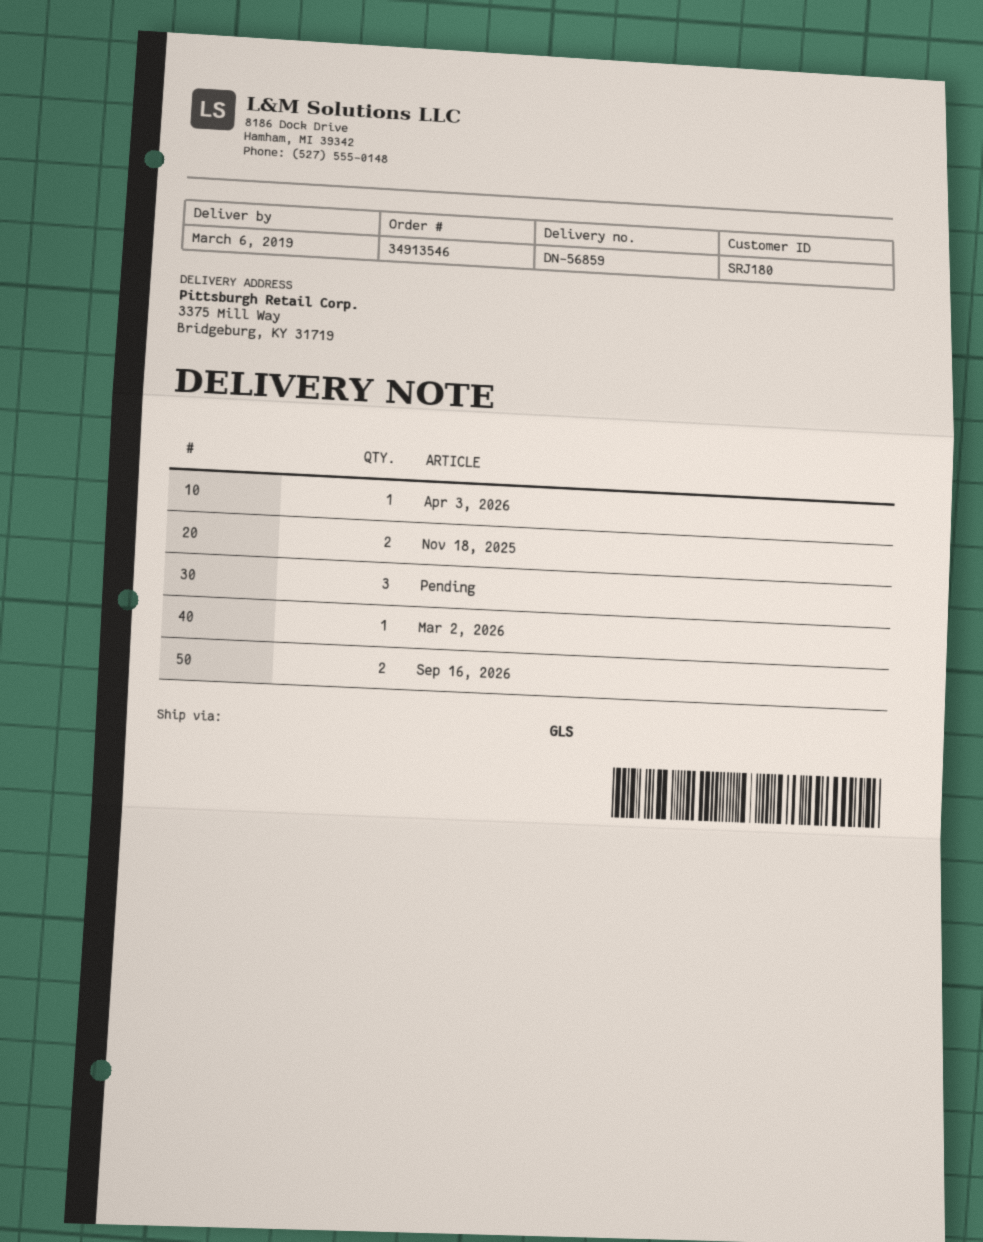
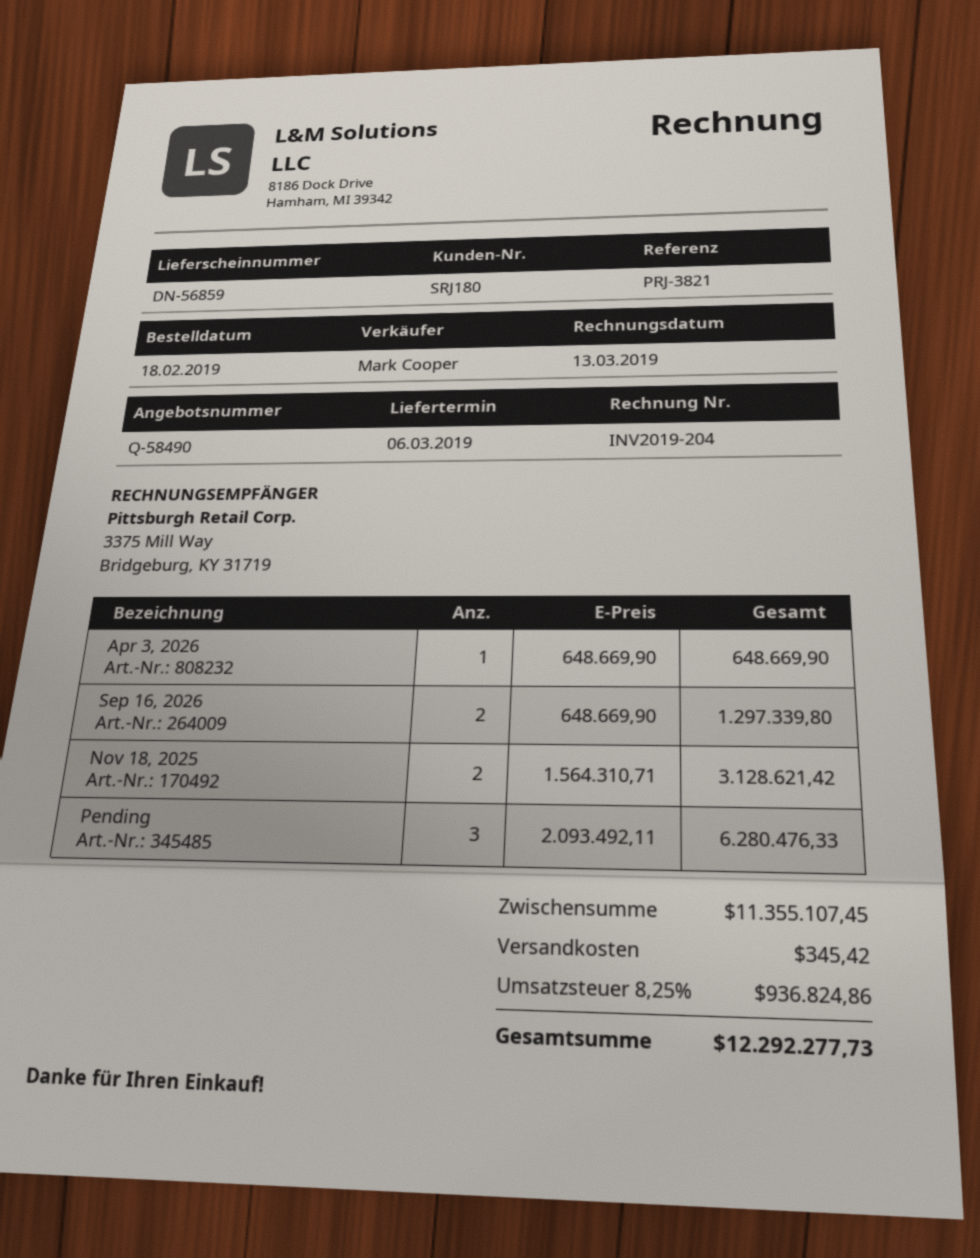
Mar 2, 2026: 1 -> none

